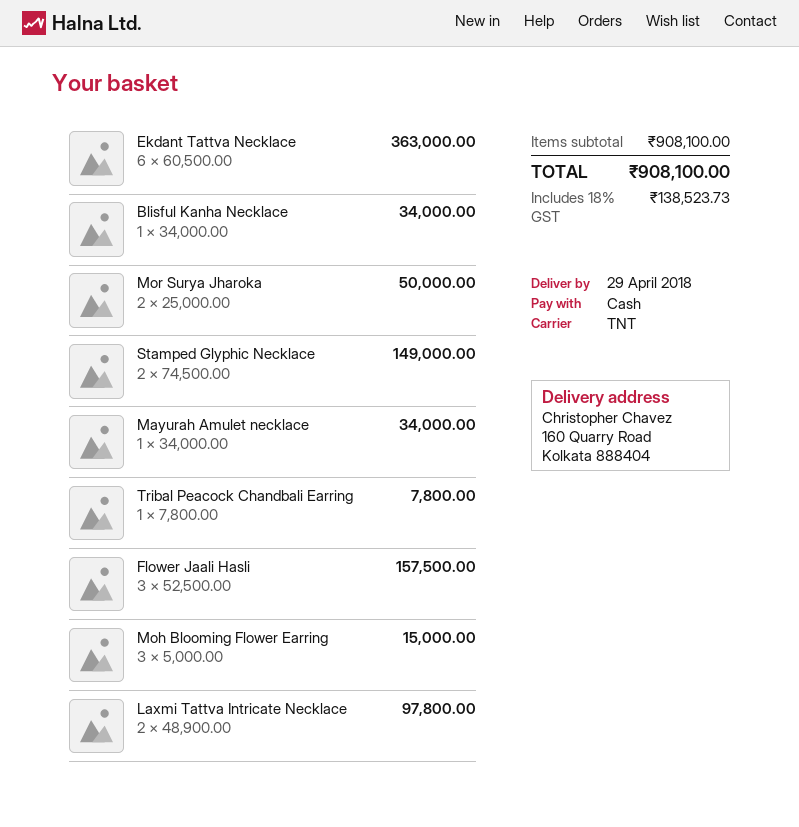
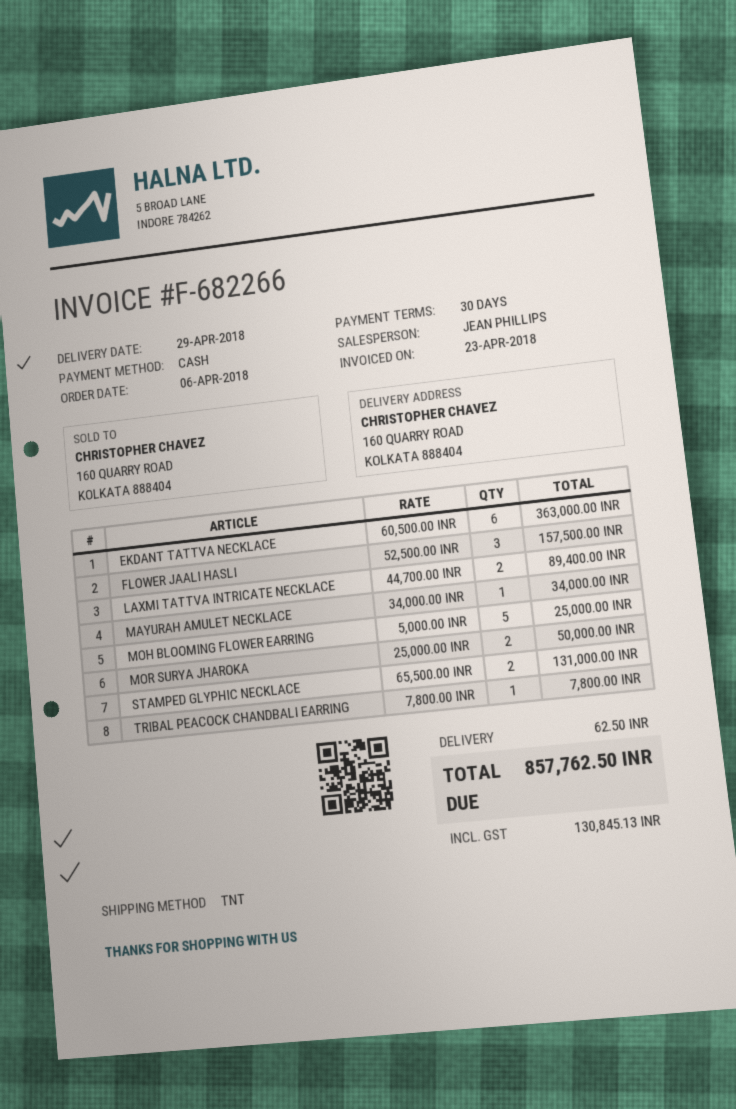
Blisful Kanha Necklace: 1 x 34000.00 = 34000.00 -> none
Stamped Glyphic Necklace: 2 x 74500.00 = 149000.00 -> 2 x 65500.00 = 131000.00
Moh Blooming Flower Earring: 3 x 5000.00 = 15000.00 -> 5 x 5000.00 = 25000.00
Laxmi Tattva Intricate Necklace: 2 x 48900.00 = 97800.00 -> 2 x 44700.00 = 89400.00
shipping: none -> 62.50
tax: 138523.73 -> 130845.13
total: 908100.00 -> 857762.50

